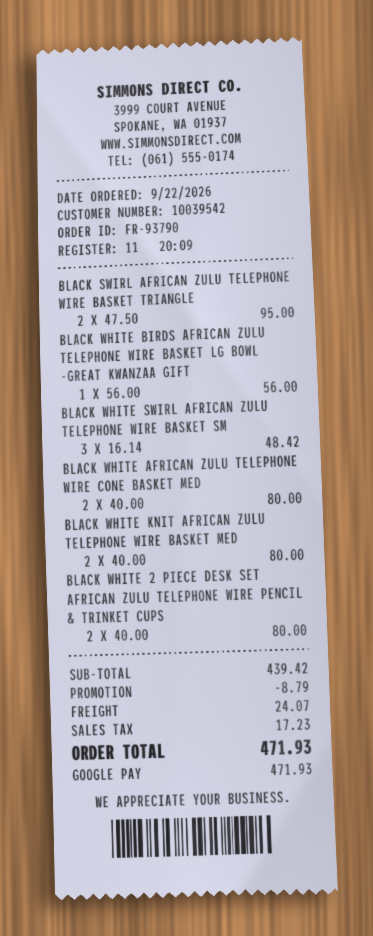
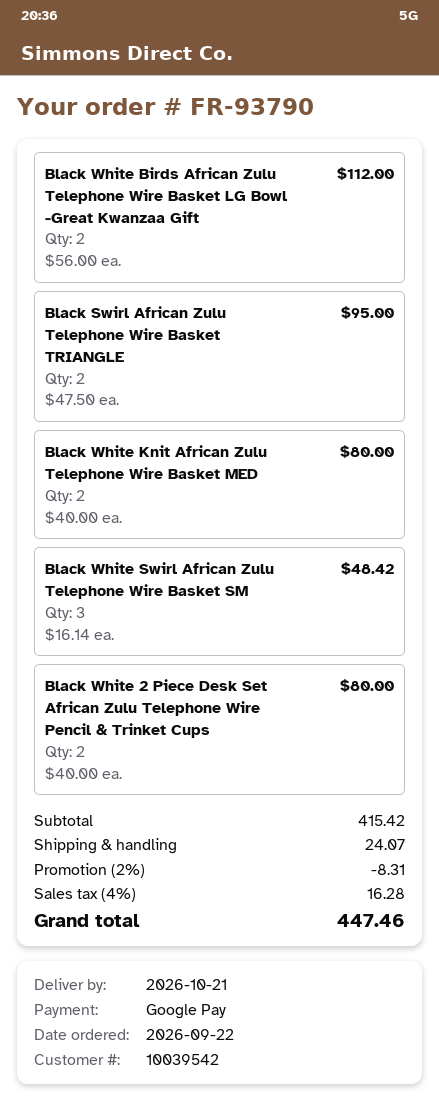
BLACK WHITE BIRDS AFRICAN ZULU TELEPHONE WIRE BASKET LG BOWL -GREAT KWANZAA GIFT: 1 x 56.00 = 56.00 -> 2 x 56.00 = 112.00
BLACK WHITE AFRICAN ZULU TELEPHONE WIRE CONE BASKET MED: 2 x 40.00 = 80.00 -> none
subtotal: 439.42 -> 415.42
discount: 8.79 -> 8.31
tax: 17.23 -> 16.28
total: 471.93 -> 447.46

